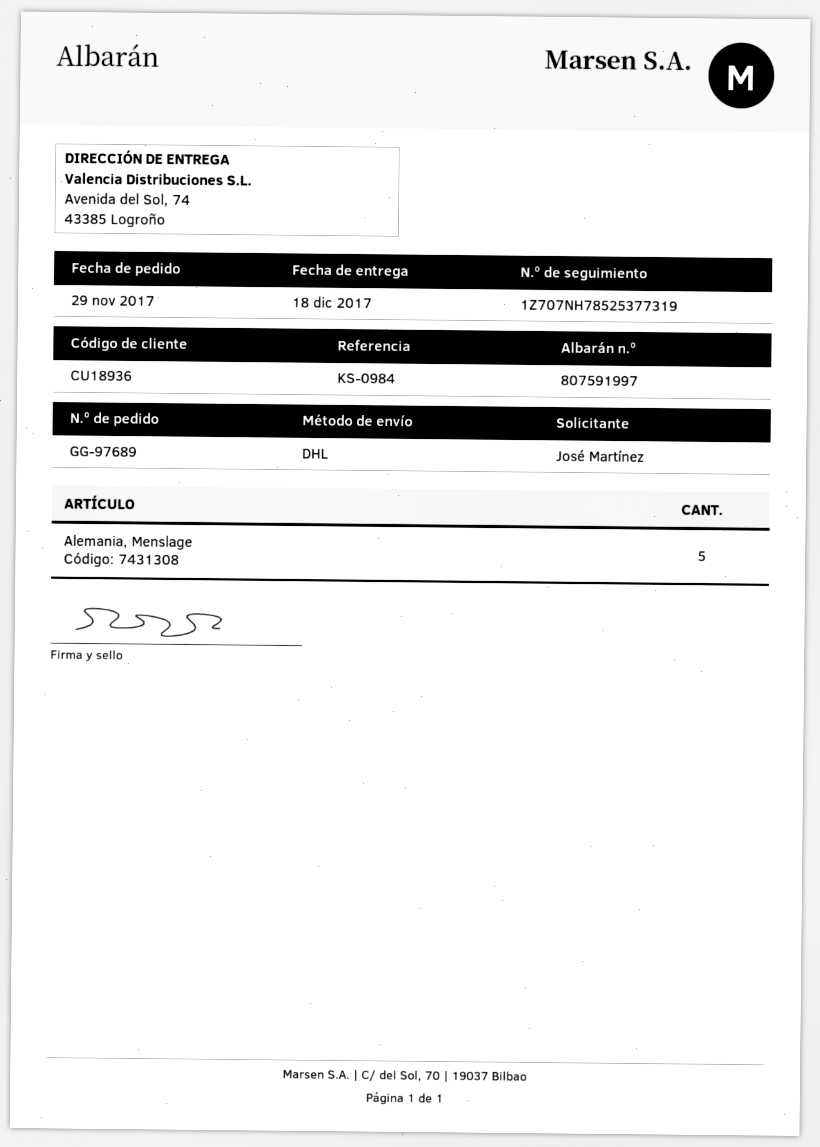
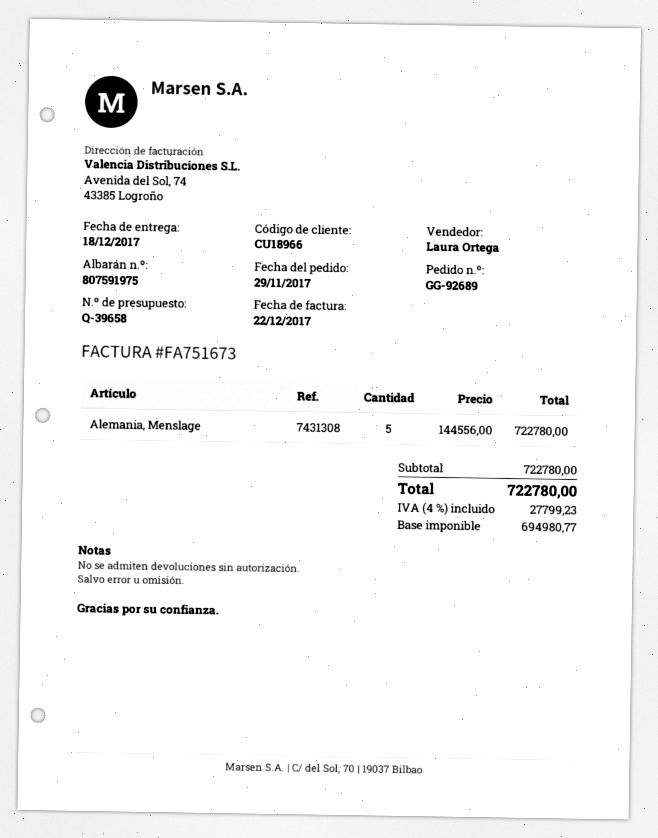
order number: GG-97689 -> GG-92689
delivery note number: 807591997 -> 807591975
customer number: CU18936 -> CU18966

